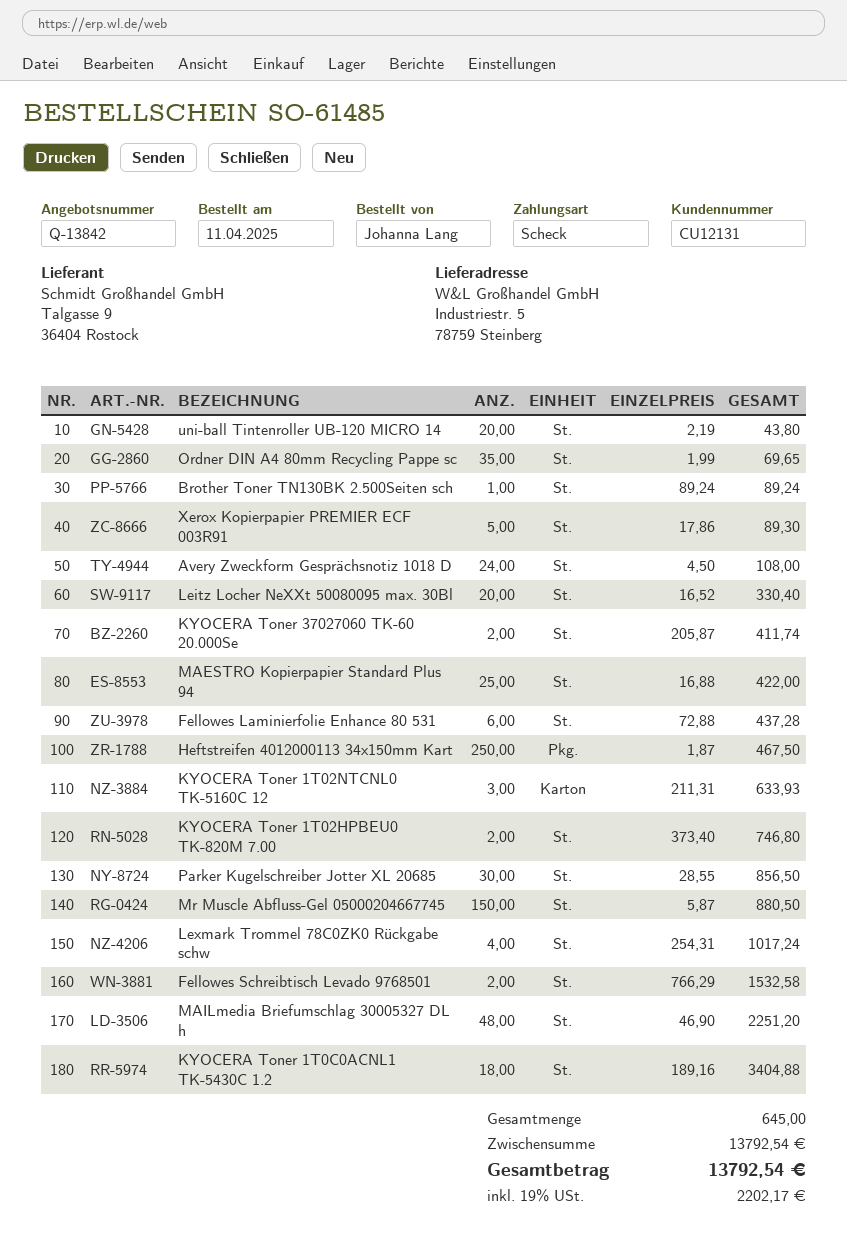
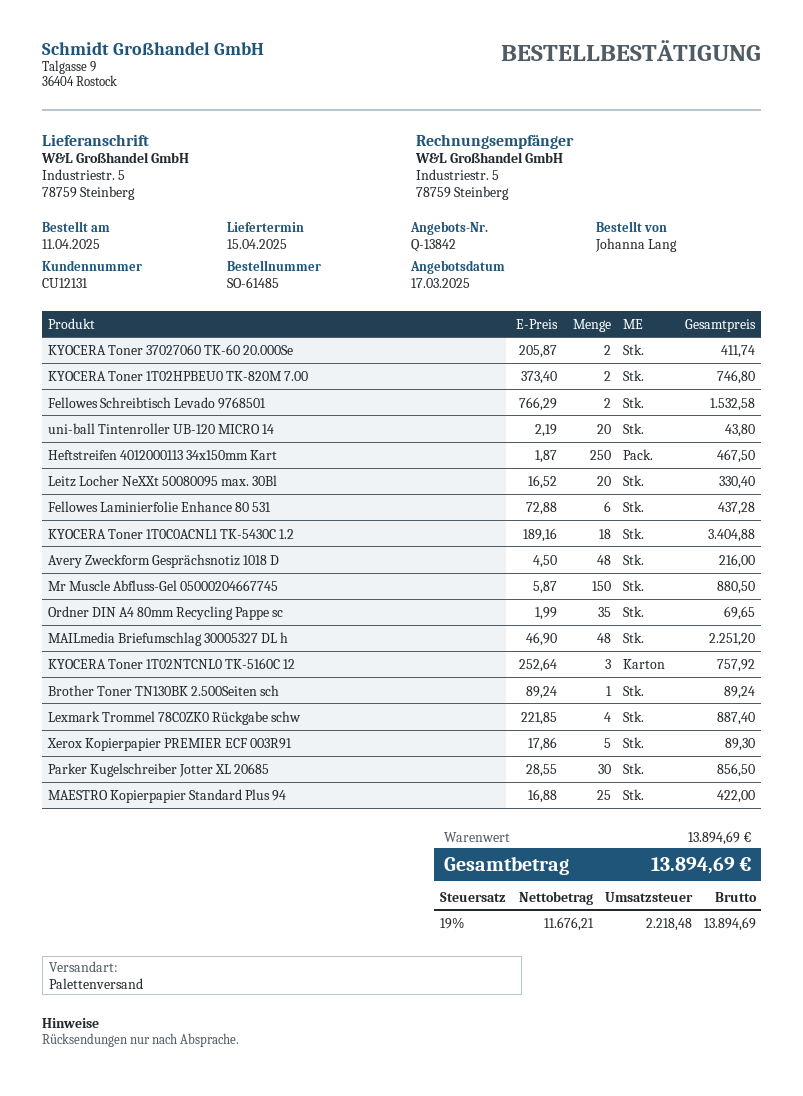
Avery Zweckform Gesprächsnotiz 1018 D: 24 x 4.50 = 108.00 -> 48 x 4.50 = 216.00
KYOCERA Toner 1T02NTCNL0 TK-5160C 12: 3 x 211.31 = 633.93 -> 3 x 252.64 = 757.92
Lexmark Trommel 78C0ZK0 Rückgabe schw: 4 x 254.31 = 1017.24 -> 4 x 221.85 = 887.40
subtotal: 13792.54 -> 13894.69
tax: 19% = 2202.17 -> 19% = 2218.48
total: 13792.54 -> 13894.69

